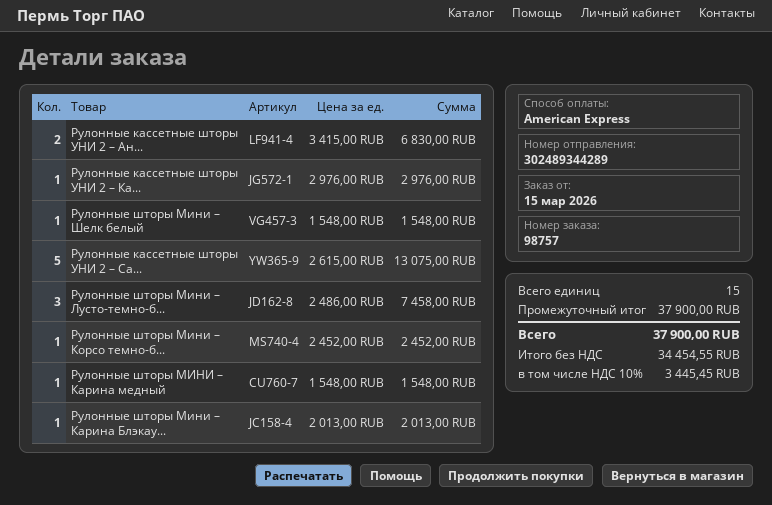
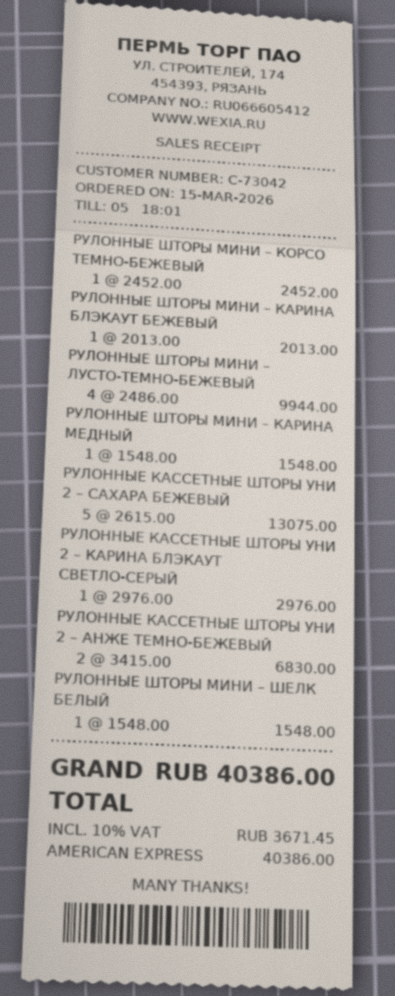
Рулонные шторы Мини – Лусто-темно-б...: 3 x 2486.00 = 7458.00 -> 4 x 2486.00 = 9944.00
tax: 10% = 3445.45 -> 10% = 3671.45
total: 37900.00 -> 40386.00

